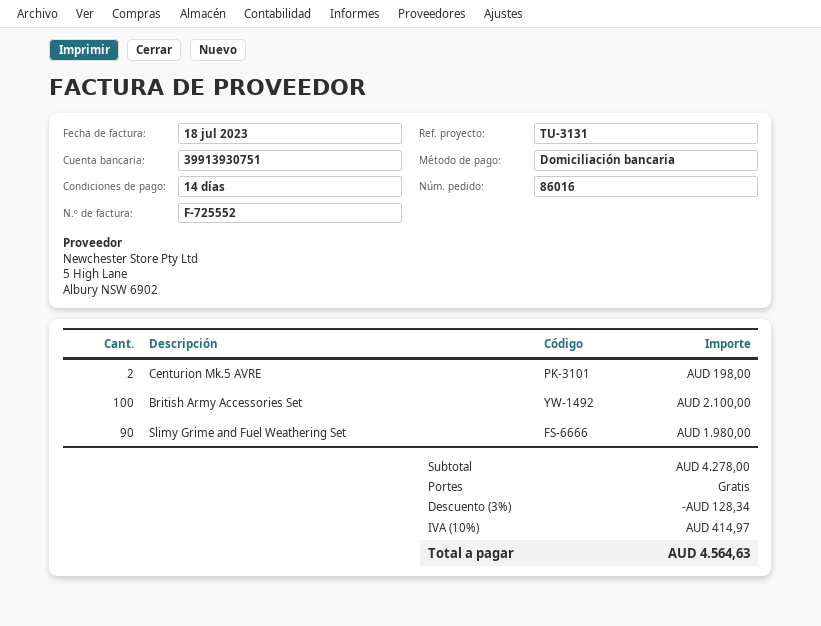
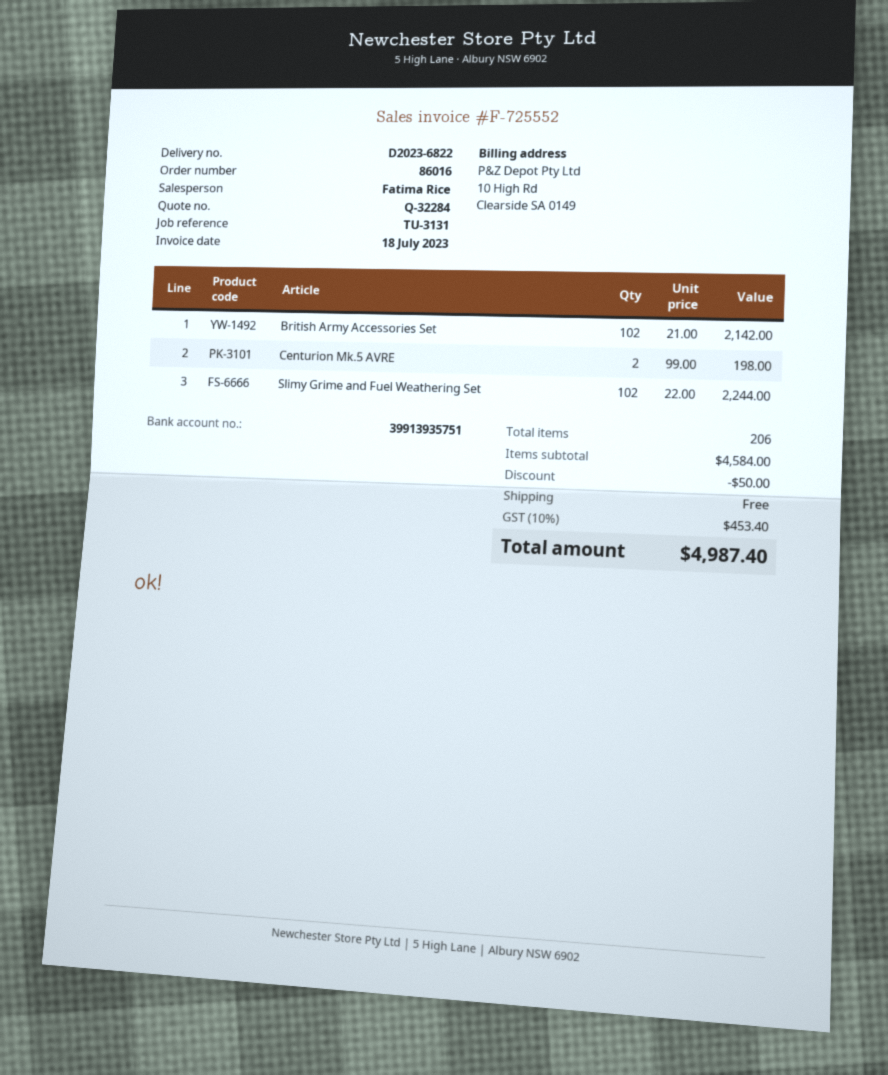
bank account: 39913930751 -> 39913935751
British Army Accessories Set: 100 for 2100.00 -> 102 for 2142.00
Slimy Grime and Fuel Weathering Set: 90 for 1980.00 -> 102 for 2244.00
subtotal: 4278.00 -> 4584.00
discount: 128.34 -> 50.00
tax: 10% = 414.97 -> 10% = 453.40
total: 4564.63 -> 4987.40

